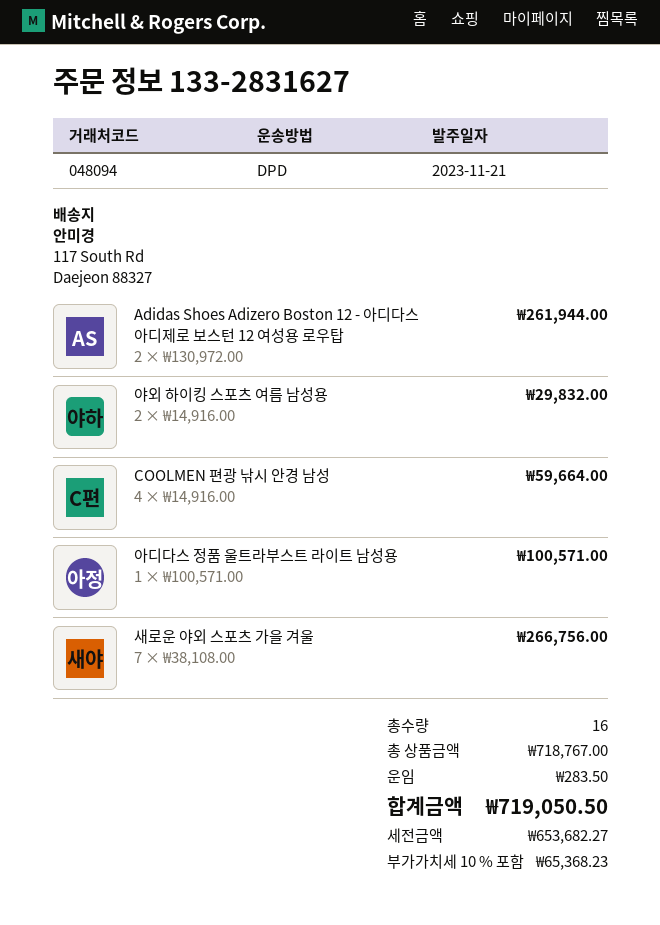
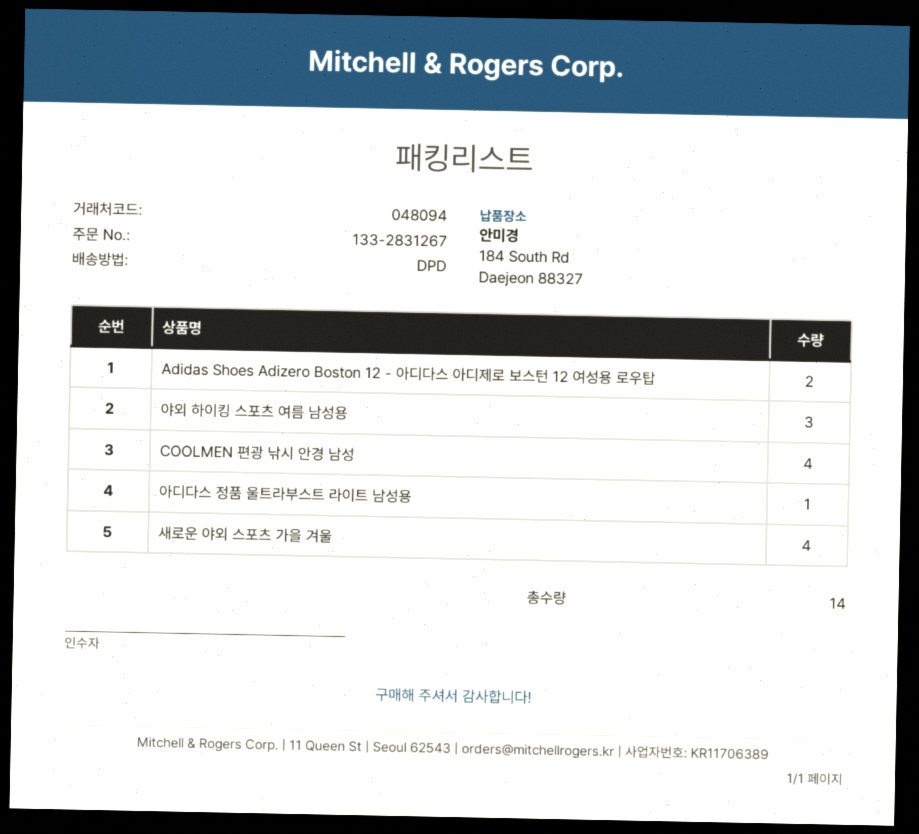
order number: 133-2831627 -> 133-2831267
ship to: 117 South Rd, Daejeon 88327 -> 184 South Rd, Daejeon 88327
야외 하이킹 스포츠 여름 남성용: 2 -> 3
새로운 야외 스포츠 가을 겨울: 7 -> 4
total quantity: 16 -> 14

